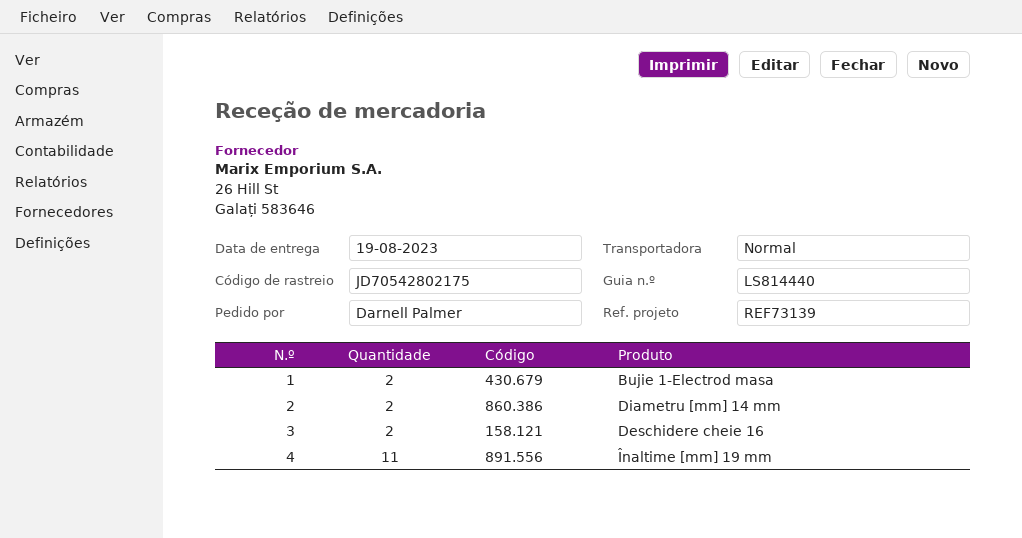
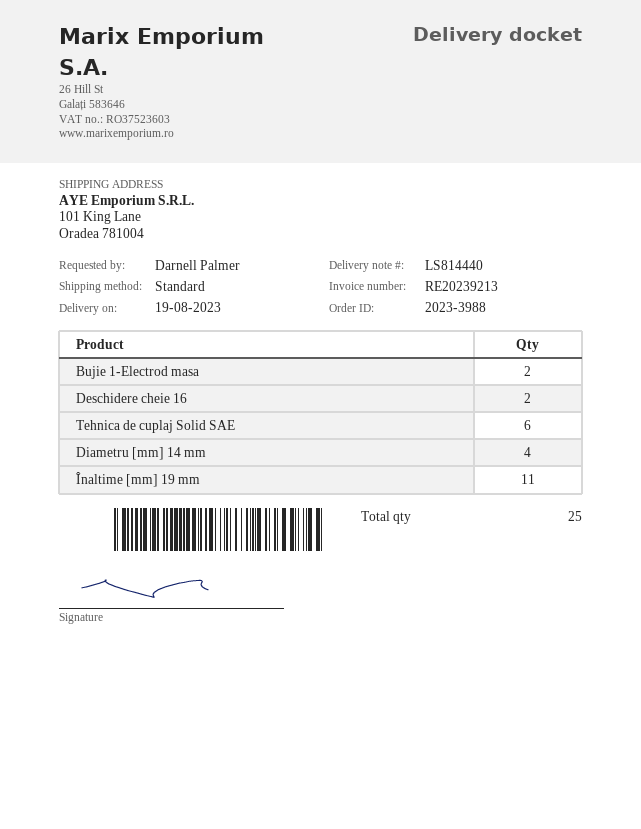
Diametru [mm] 14 mm: 2 -> 4
Tehnica de cuplaj Solid SAE: none -> 6

